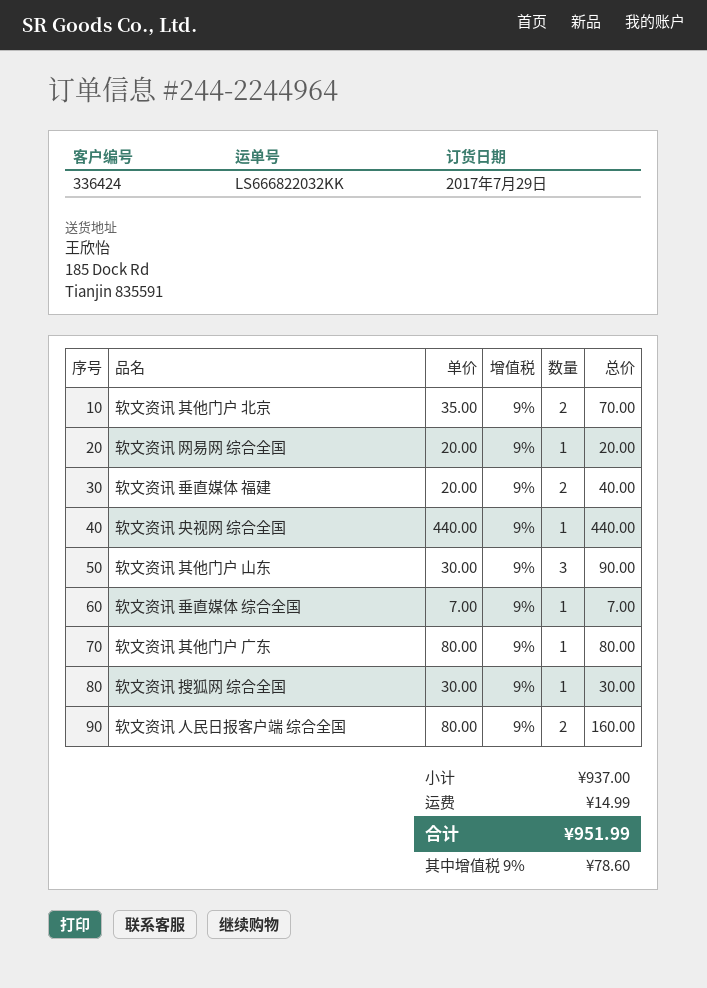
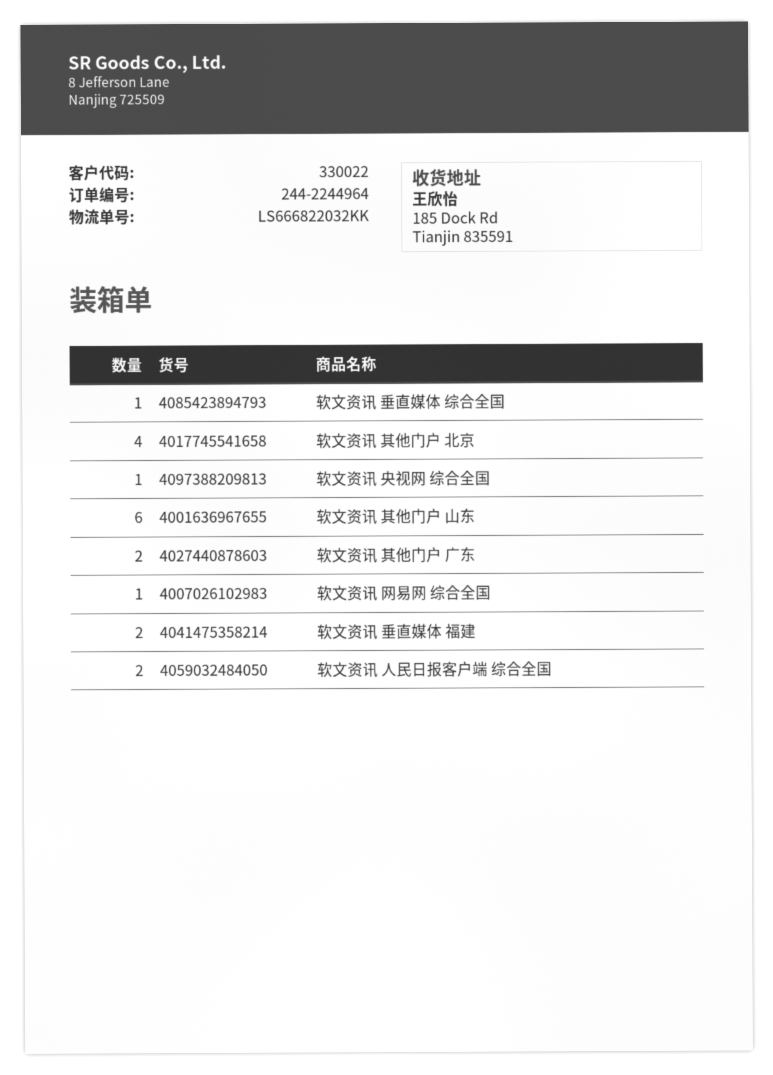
customer number: 336424 -> 330022
软文资讯 其他门户 北京: 2 -> 4
软文资讯 其他门户 山东: 3 -> 6
软文资讯 其他门户 广东: 1 -> 2
软文资讯 搜狐网 综合全国: 1 -> none

